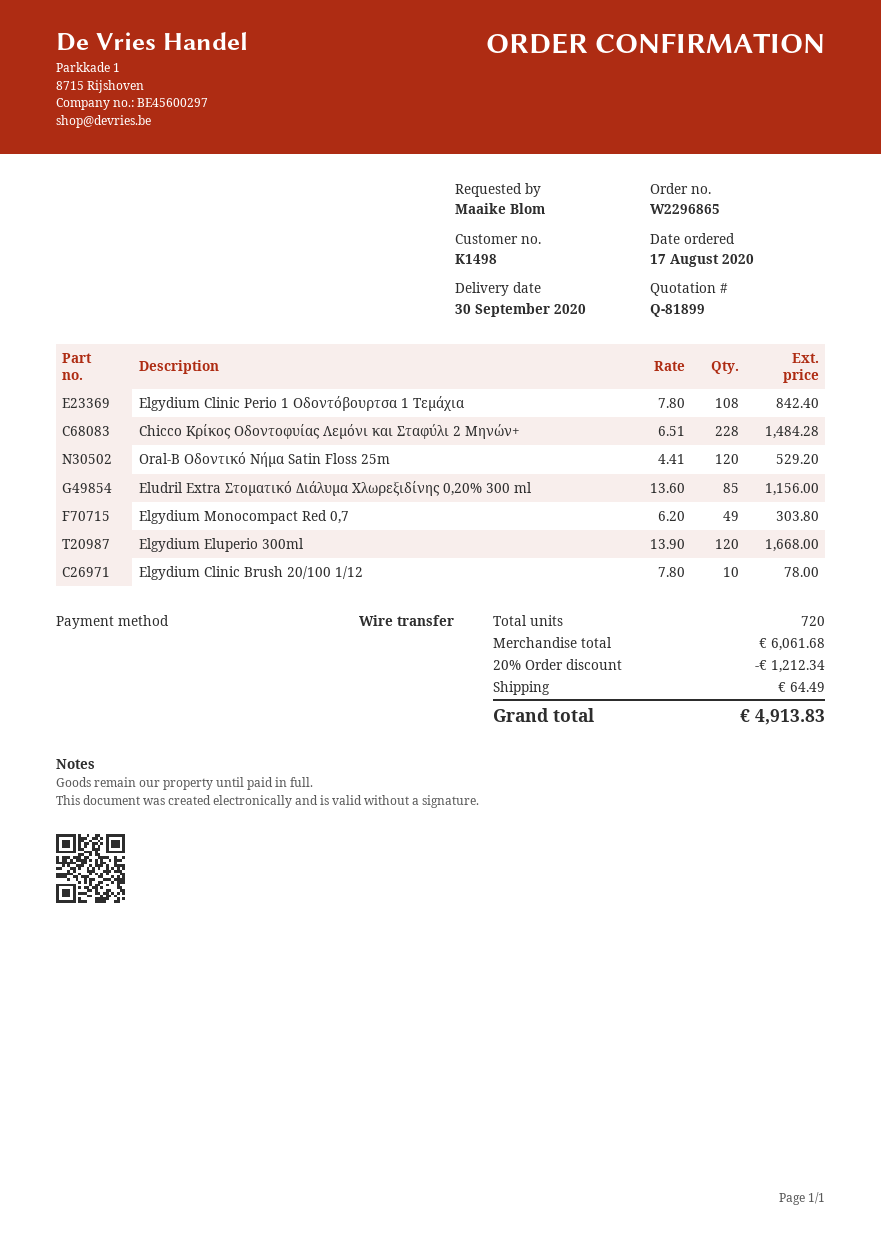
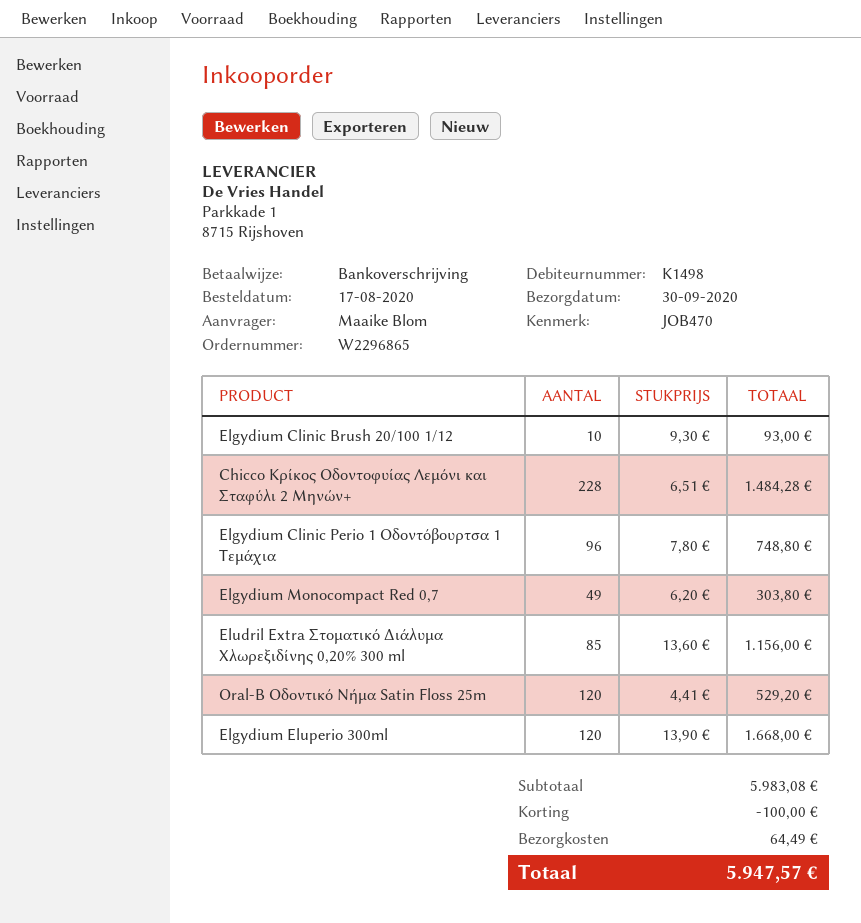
Elgydium Clinic Perio 1 Οδοντόβουρτσα 1 Τεμάχια: 108 x 7.80 = 842.40 -> 96 x 7.80 = 748.80
Elgydium Clinic Brush 20/100 1/12: 10 x 7.80 = 78.00 -> 10 x 9.30 = 93.00
subtotal: 6061.68 -> 5983.08
discount: 1212.34 -> 100.00
total: 4913.83 -> 5947.57

